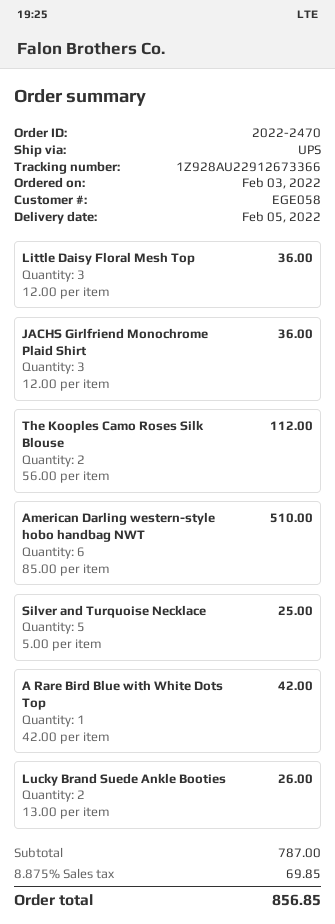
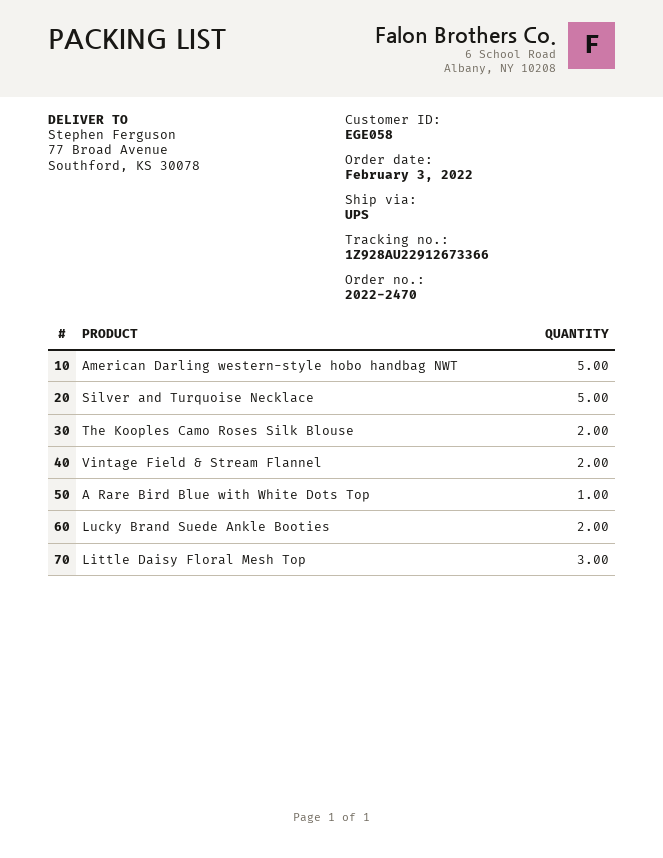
JACHS Girlfriend Monochrome Plaid Shirt: 3 -> none
American Darling western-style hobo handbag NWT: 6 -> 5
Vintage Field & Stream Flannel: none -> 2

